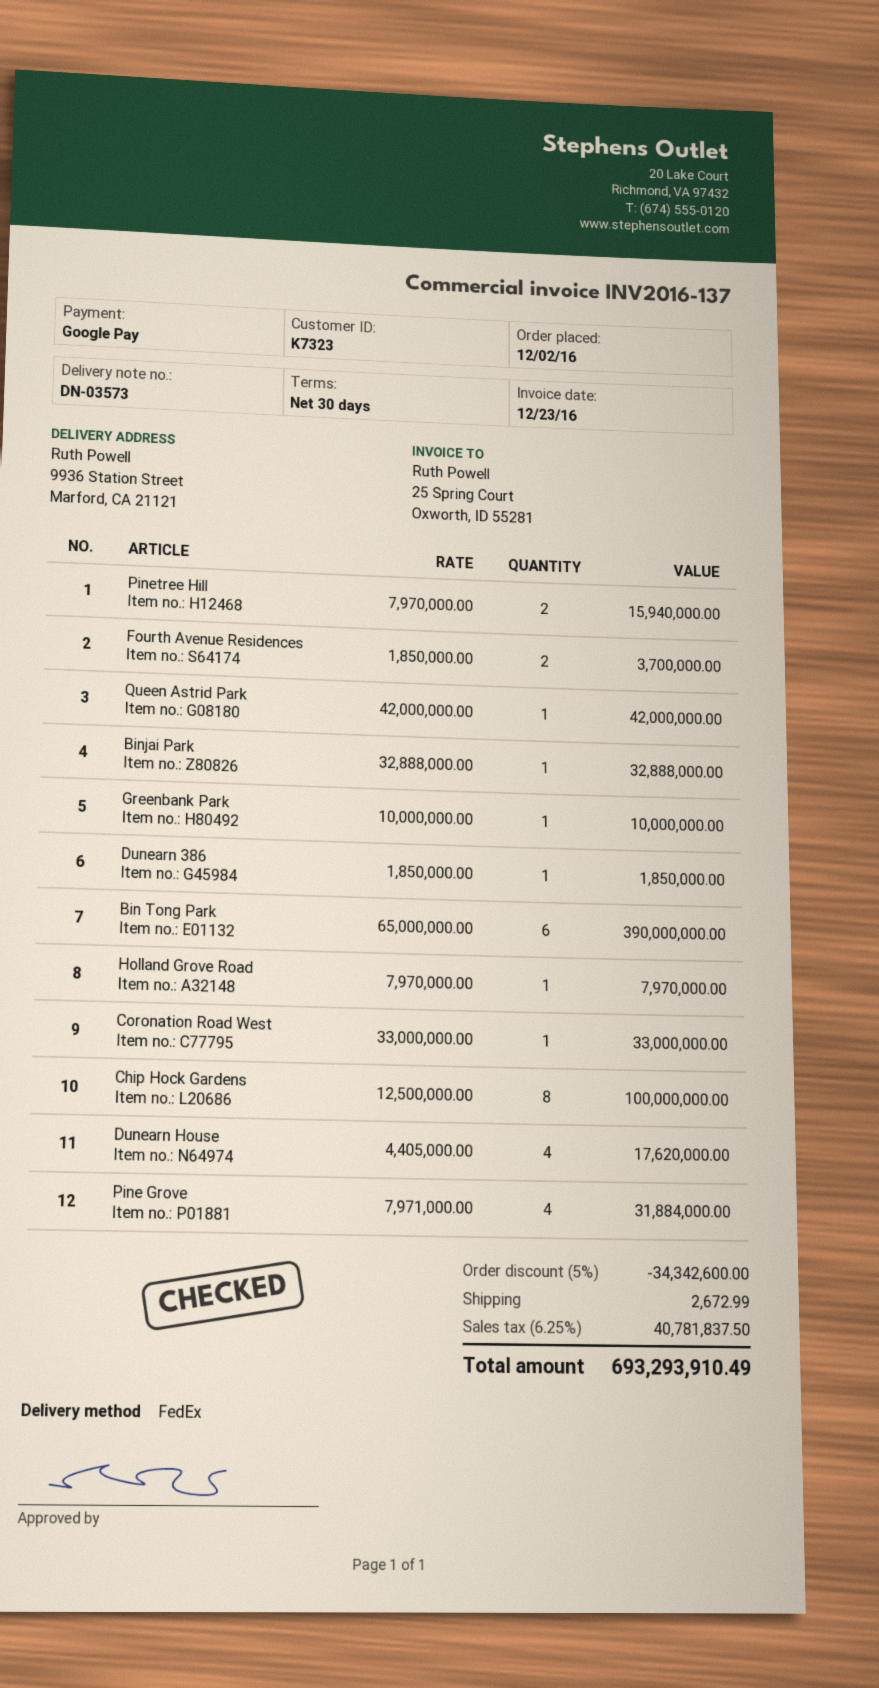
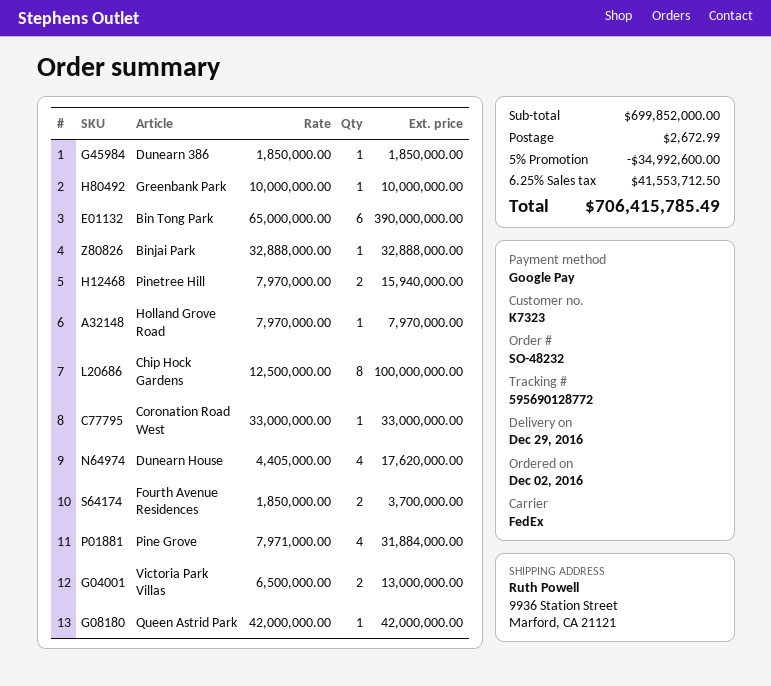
Victoria Park Villas: none -> 2 x 6500000.00 = 13000000.00
discount: 5% = 34342600.00 -> 5% = 34992600.00
tax: 6.25% = 40781837.50 -> 6.25% = 41553712.50
total: 693293910.49 -> 706415785.49

